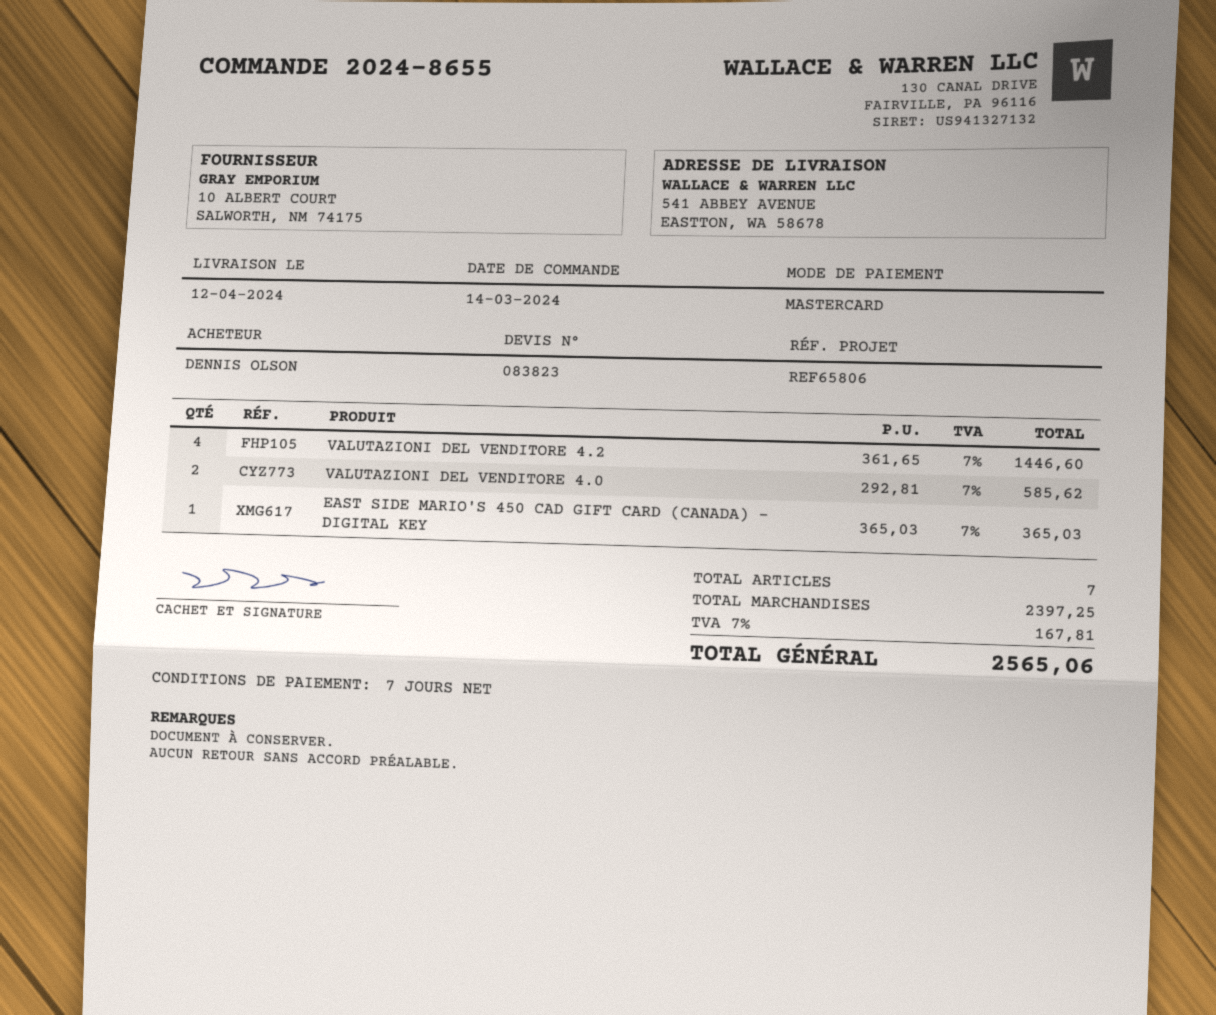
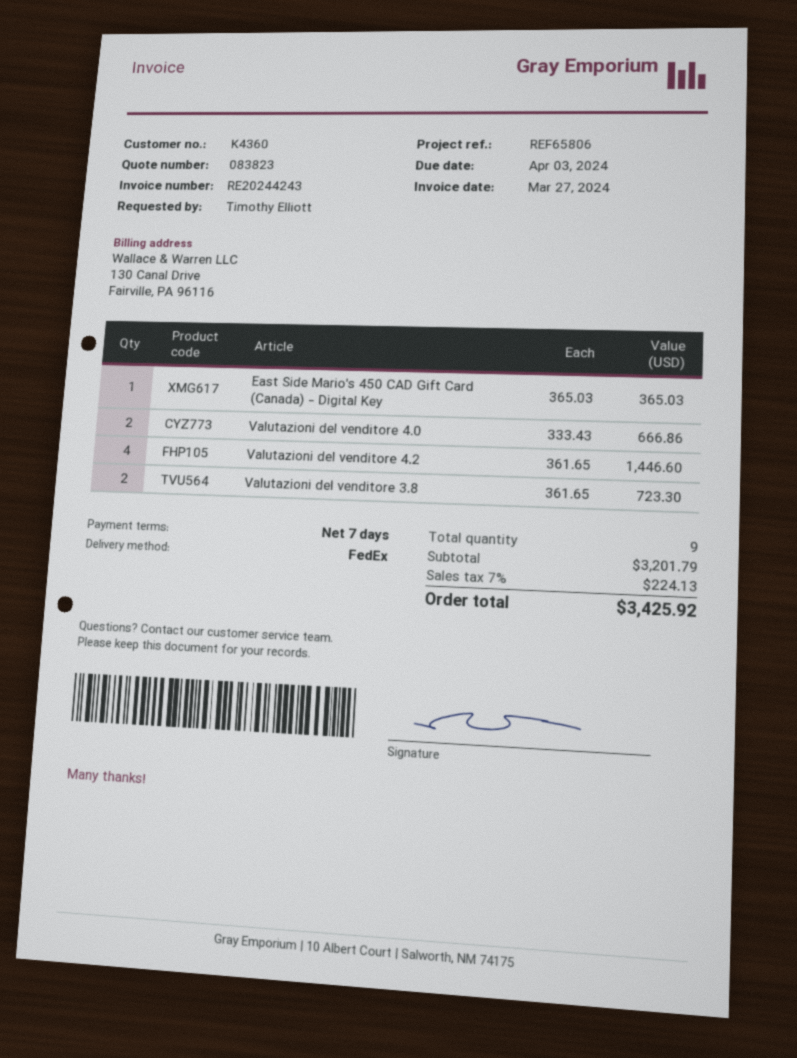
ordered by: DENNIS OLSON -> Timothy Elliott
VALUTAZIONI DEL VENDITORE 4.0: 2 x 292.81 = 585.62 -> 2 x 333.43 = 666.86
Valutazioni del venditore 3.8: none -> 2 x 361.65 = 723.30
total quantity: 7 -> 9
subtotal: 2397.25 -> 3201.79
tax: 7% = 167.81 -> 7% = 224.13
total: 2565.06 -> 3425.92

